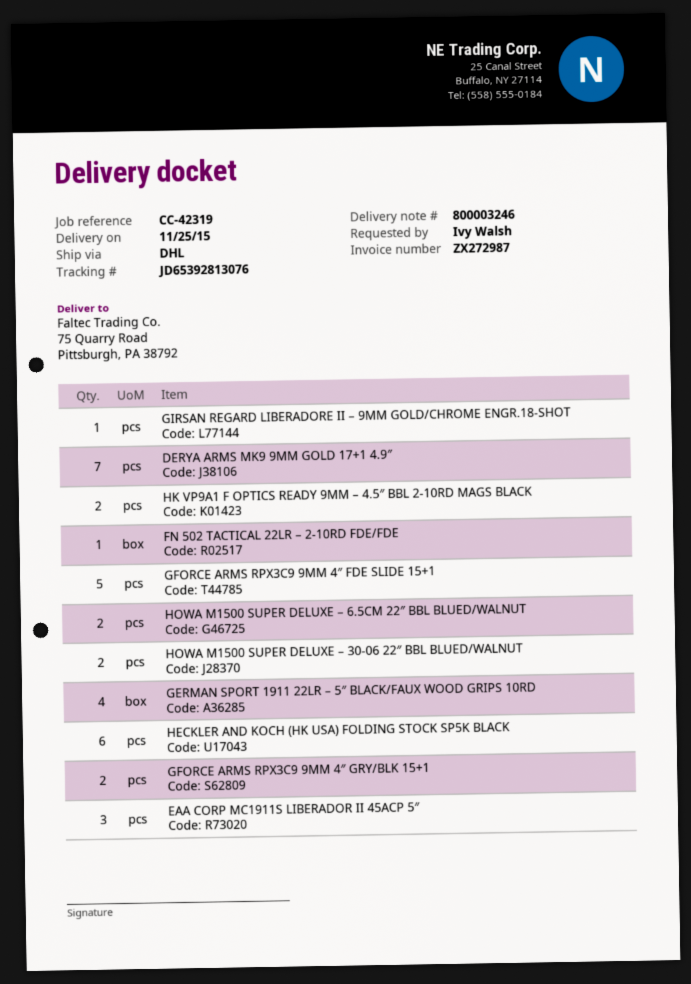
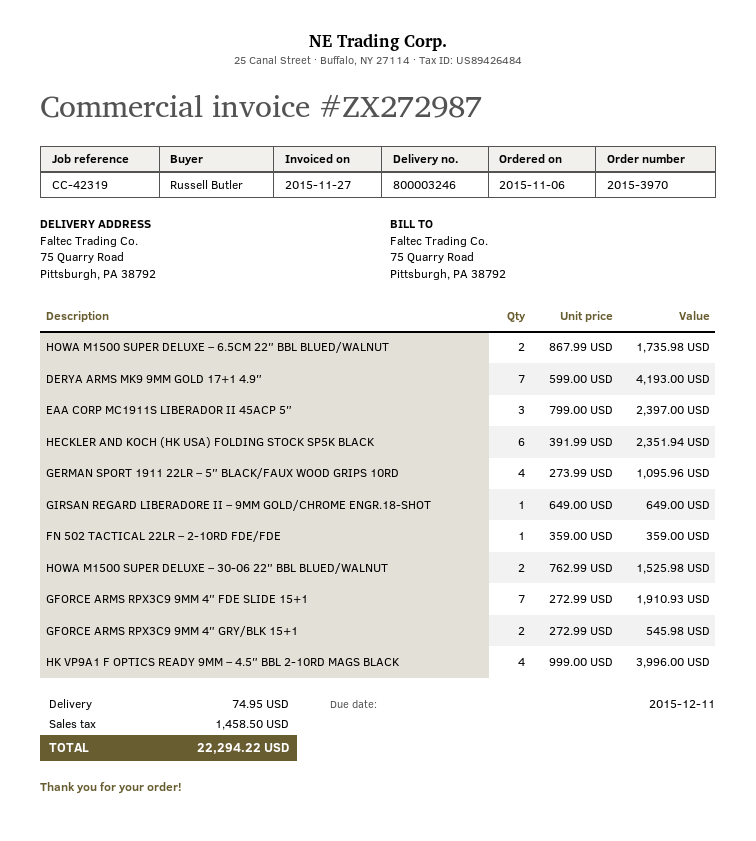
ordered by: Ivy Walsh -> Russell Butler
HK VP9A1 F OPTICS READY 9MM – 4.5″ BBL 2-10RD MAGS BLACK: 2 -> 4
GFORCE ARMS RPX3C9 9MM 4″ FDE SLIDE 15+1: 5 -> 7

